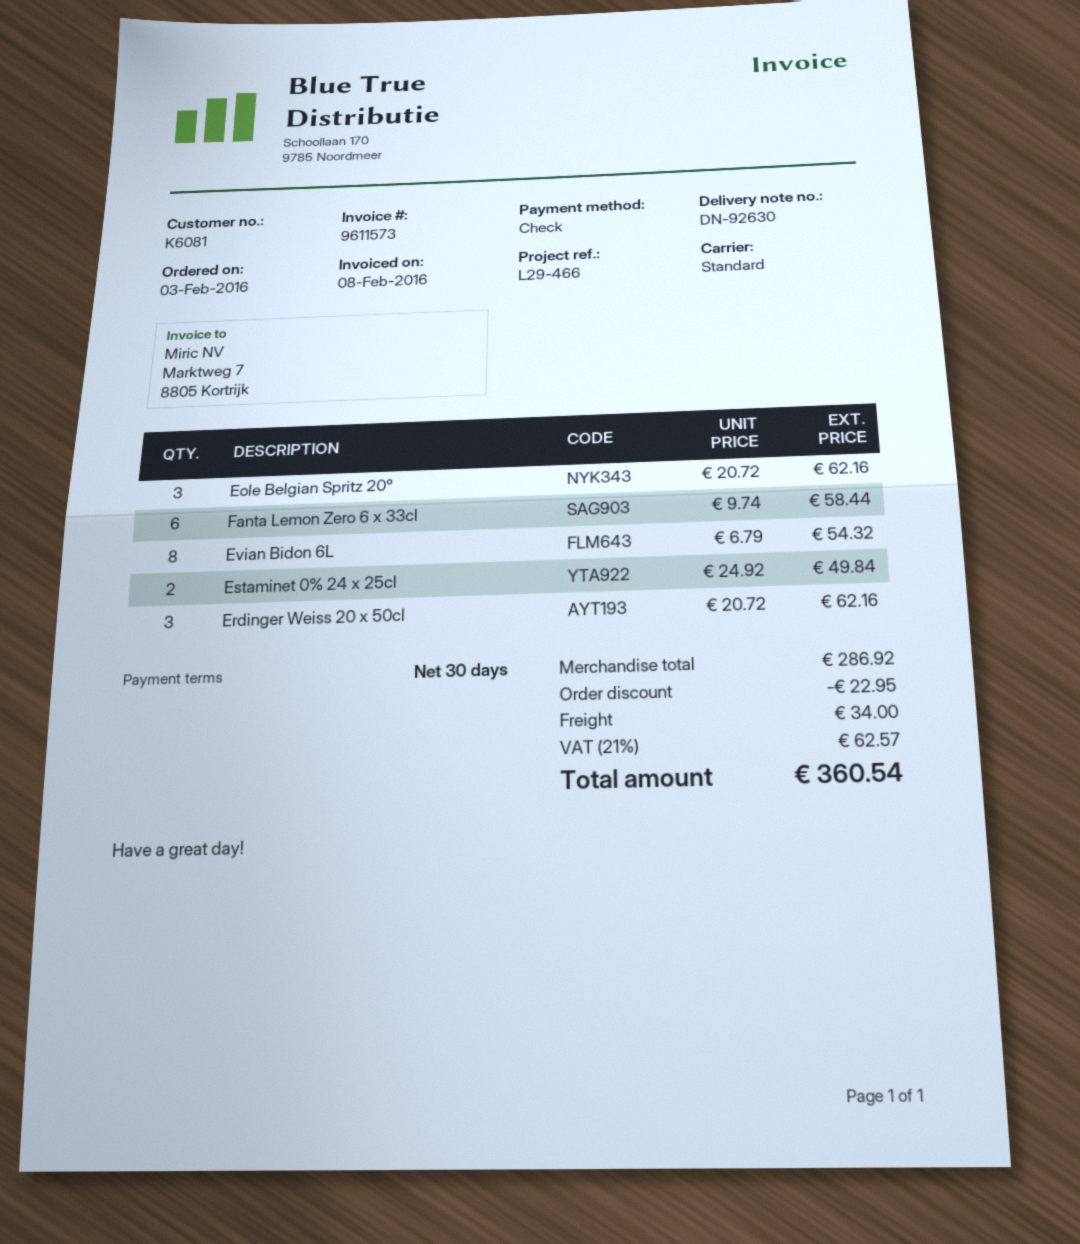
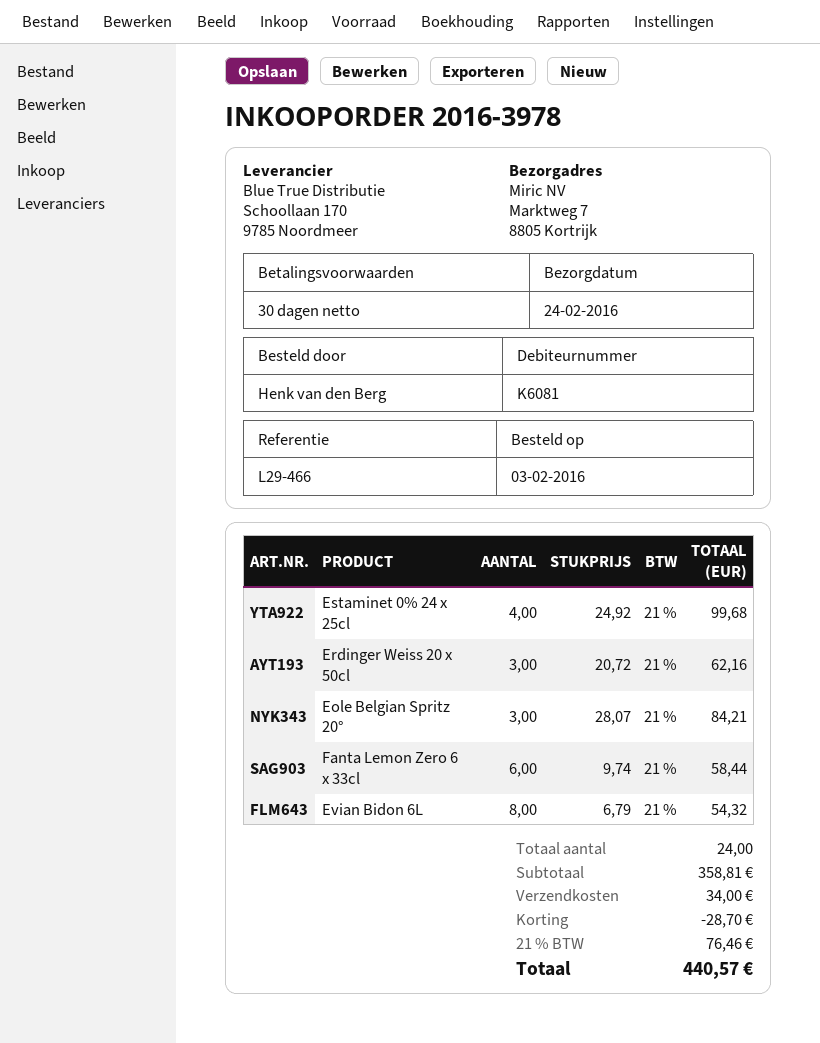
Eole Belgian Spritz 20°: 3 x 20.72 = 62.16 -> 3 x 28.07 = 84.21
Estaminet 0% 24 x 25cl: 2 x 24.92 = 49.84 -> 4 x 24.92 = 99.68
subtotal: 286.92 -> 358.81
discount: 22.95 -> 28.70
tax: 21% = 62.57 -> 21% = 76.46
total: 360.54 -> 440.57

